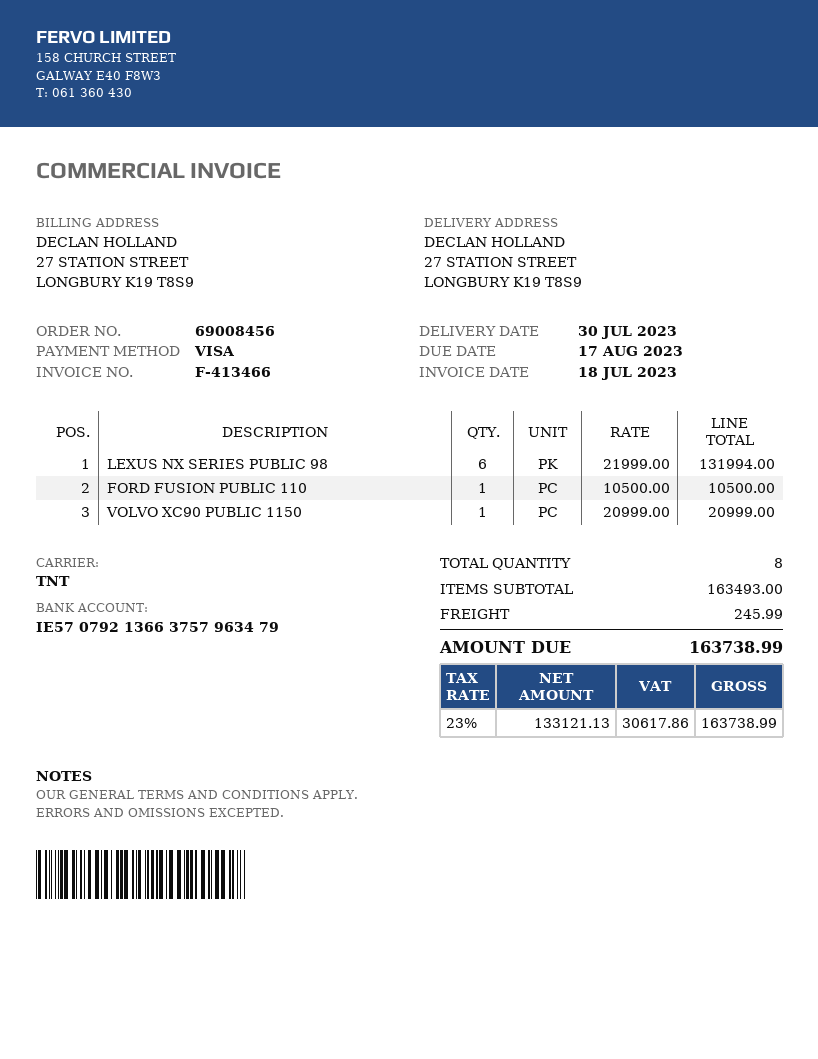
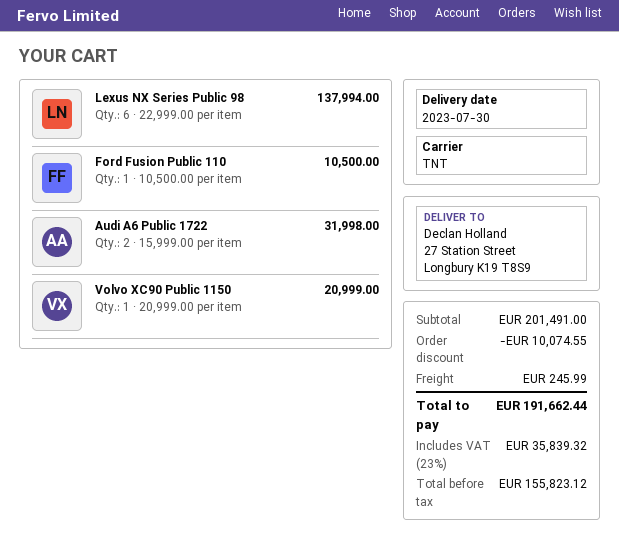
LEXUS NX SERIES PUBLIC 98: 6 x 21999.00 = 131994.00 -> 6 x 22999.00 = 137994.00
Audi A6 Public 1722: none -> 2 x 15999.00 = 31998.00
subtotal: 163493.00 -> 201491.00
discount: none -> 10074.55
net: 133121.13 -> 155823.12
tax: 23% = 30617.86 -> 23% = 35839.32
total: 163738.99 -> 191662.44

